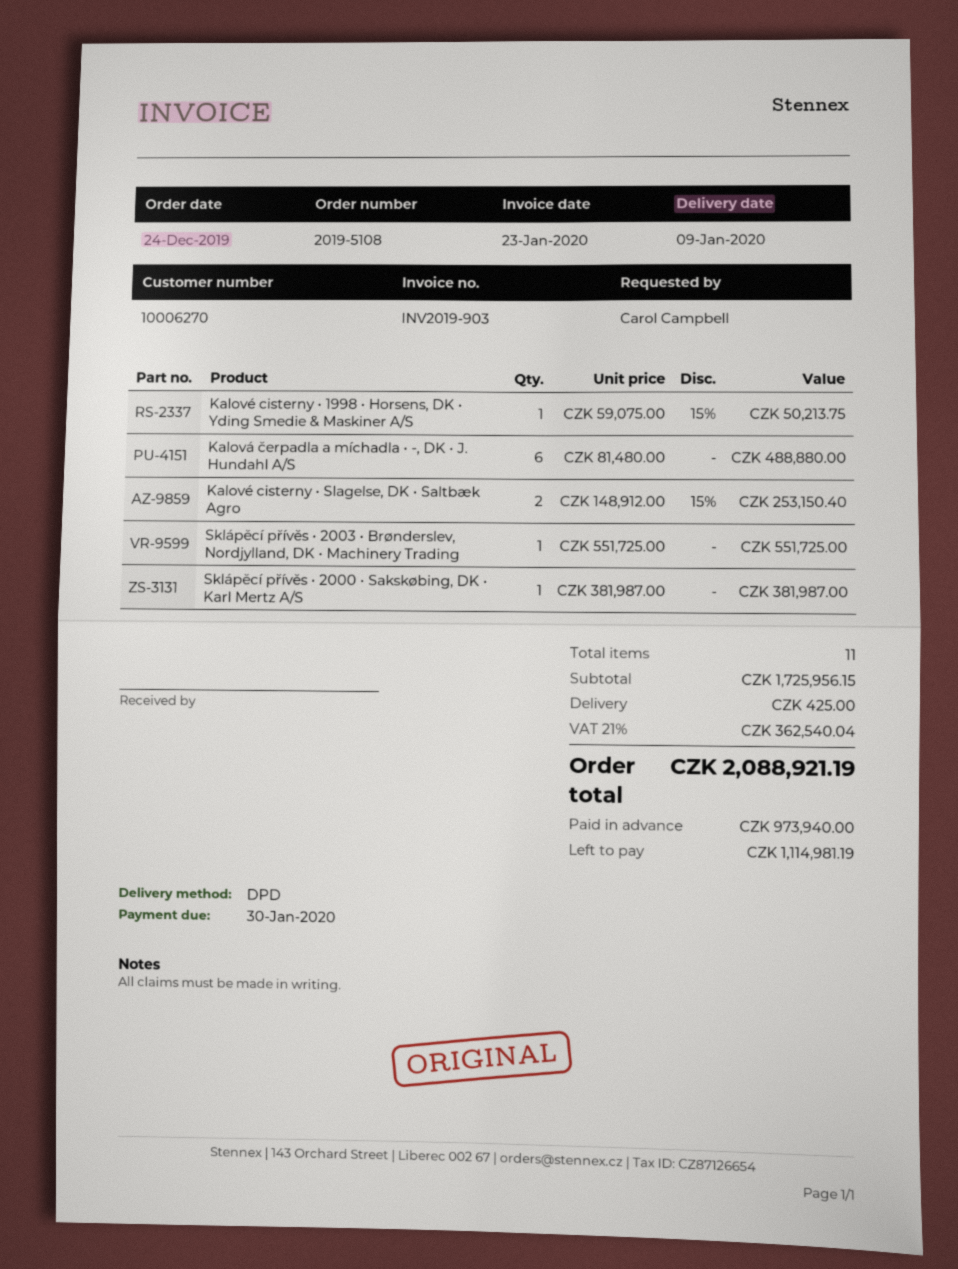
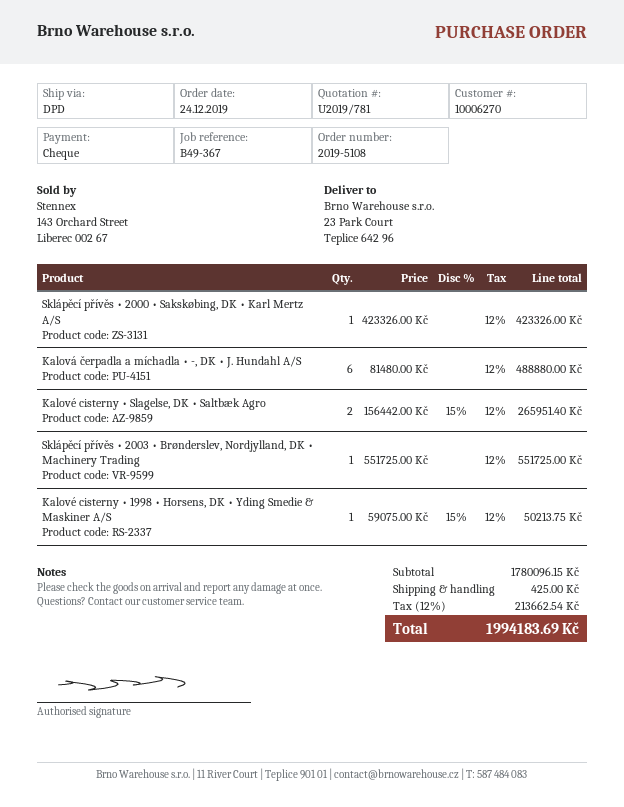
Kalové cisterny • Slagelse, DK • Saltbæk Agro: 2 x 148912.00 - 15% = 253150.40 -> 2 x 156442.00 - 15% = 265951.40
Sklápěcí přívěs • 2000 • Sakskøbing, DK • Karl Mertz A/S: 1 x 381987.00 = 381987.00 -> 1 x 423326.00 = 423326.00
subtotal: 1725956.15 -> 1780096.15
tax: 21% = 362540.04 -> 12% = 213662.54
total: 2088921.19 -> 1994183.69

